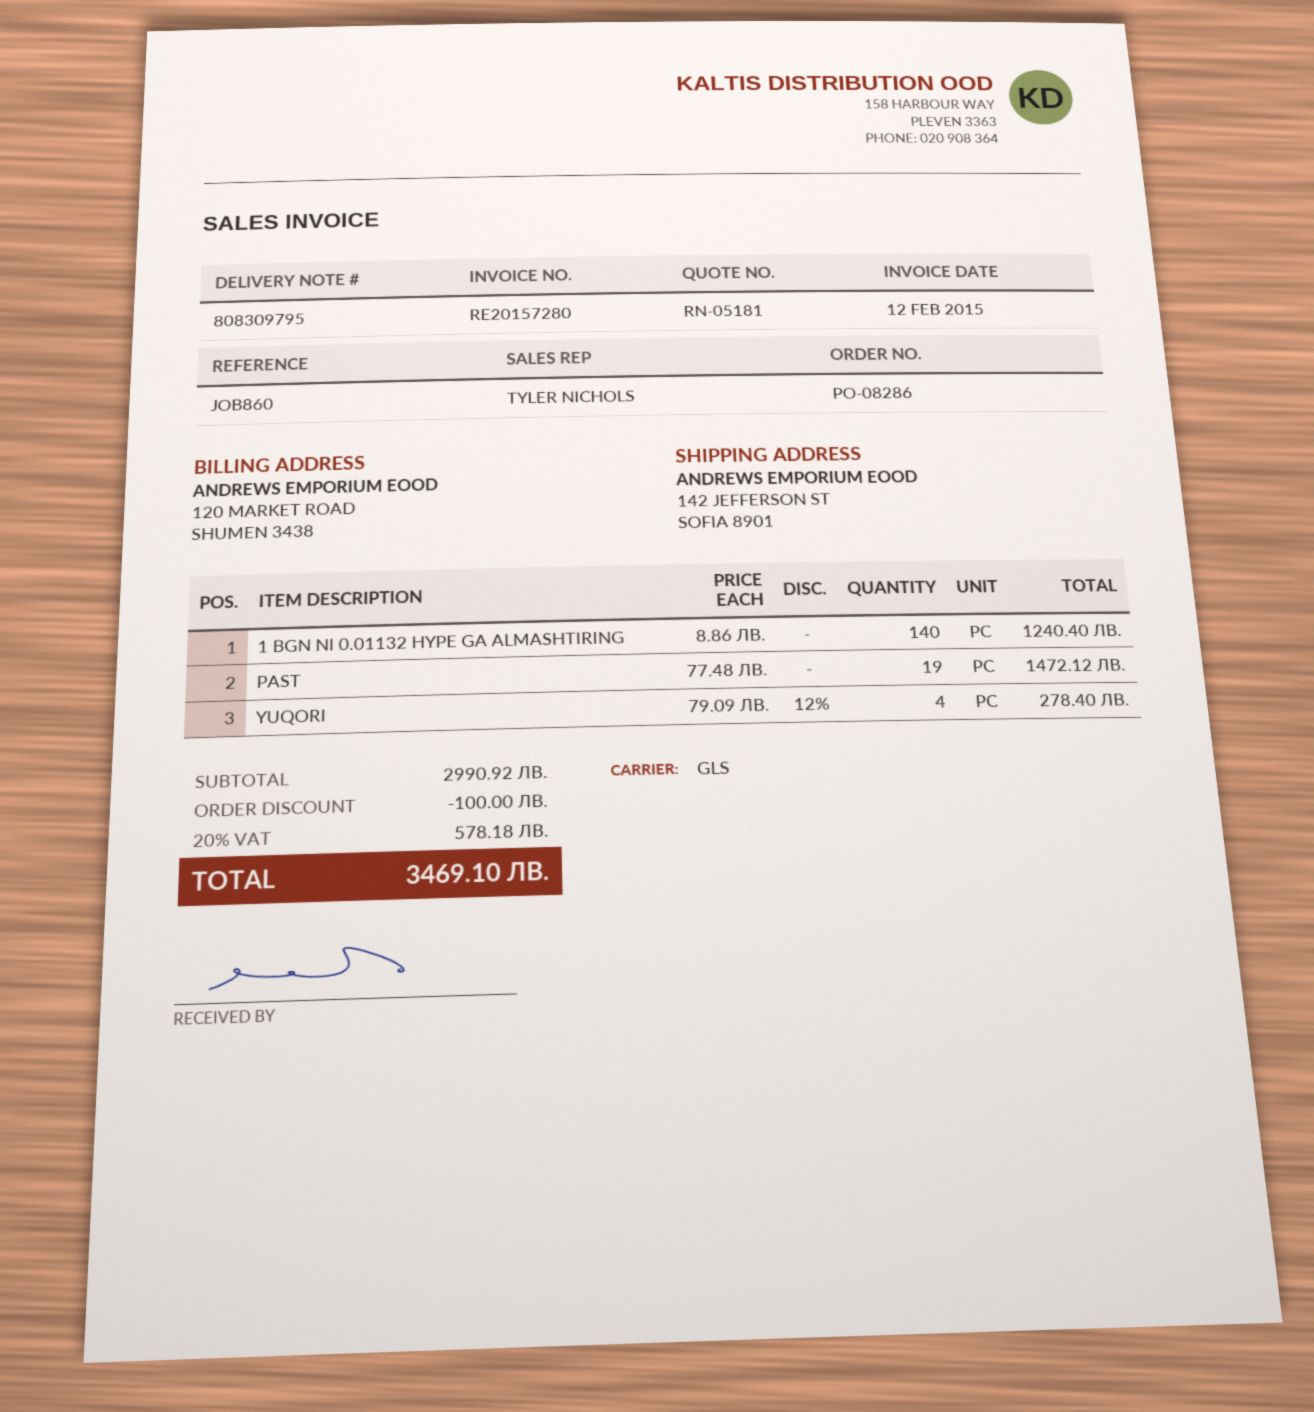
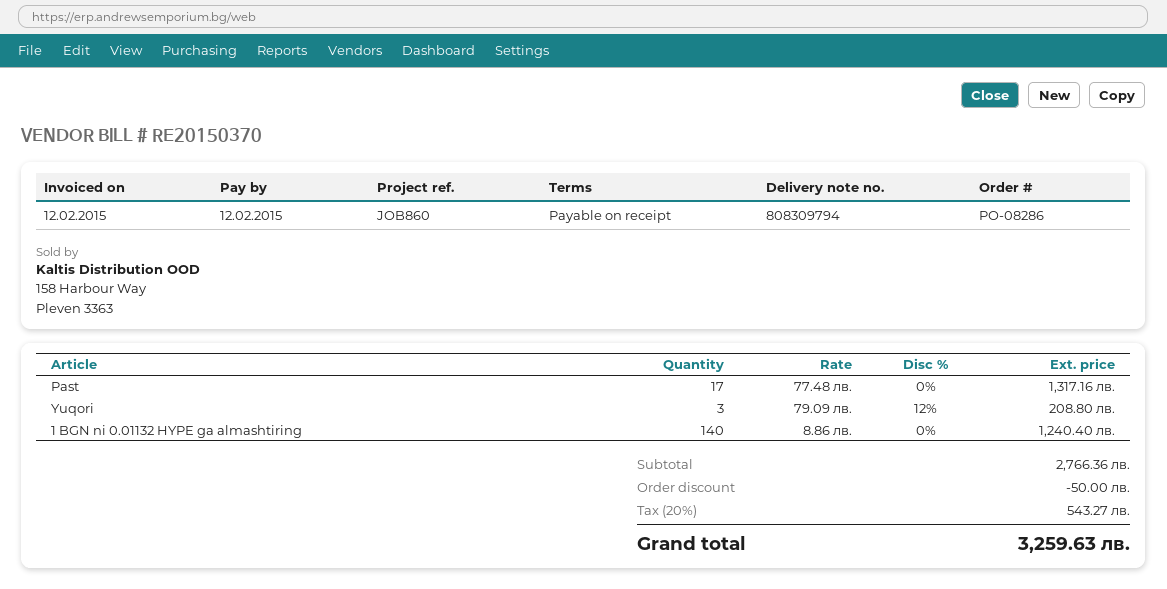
delivery note number: 808309795 -> 808309794
invoice number: RE20157280 -> RE20150370
PAST: 19 x 77.48 = 1472.12 -> 17 x 77.48 = 1317.16
YUQORI: 4 x 79.09 - 12% = 278.40 -> 3 x 79.09 - 12% = 208.80
subtotal: 2990.92 -> 2766.36
discount: 100.00 -> 50.00
tax: 20% = 578.18 -> 20% = 543.27
total: 3469.10 -> 3259.63

